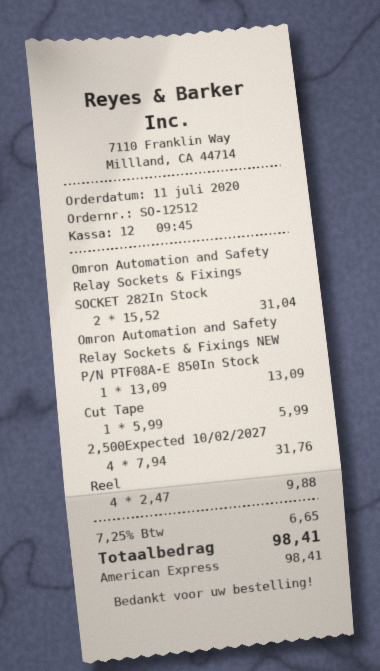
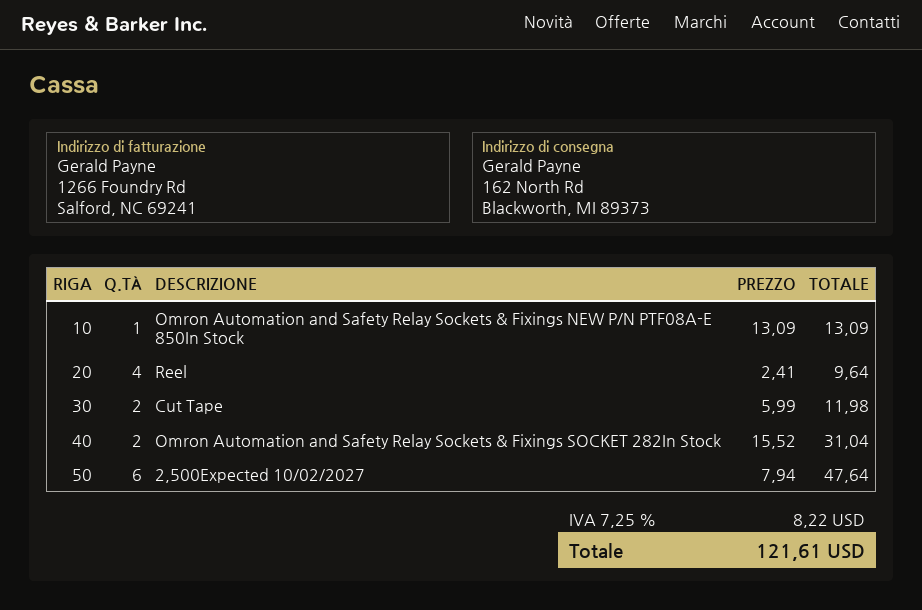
Cut Tape: 1 x 5.99 = 5.99 -> 2 x 5.99 = 11.98
2,500Expected 10/02/2027: 4 x 7.94 = 31.76 -> 6 x 7.94 = 47.64
Reel: 4 x 2.47 = 9.88 -> 4 x 2.41 = 9.64
tax: 7.25% = 6.65 -> 7.25% = 8.22
total: 98.41 -> 121.61

